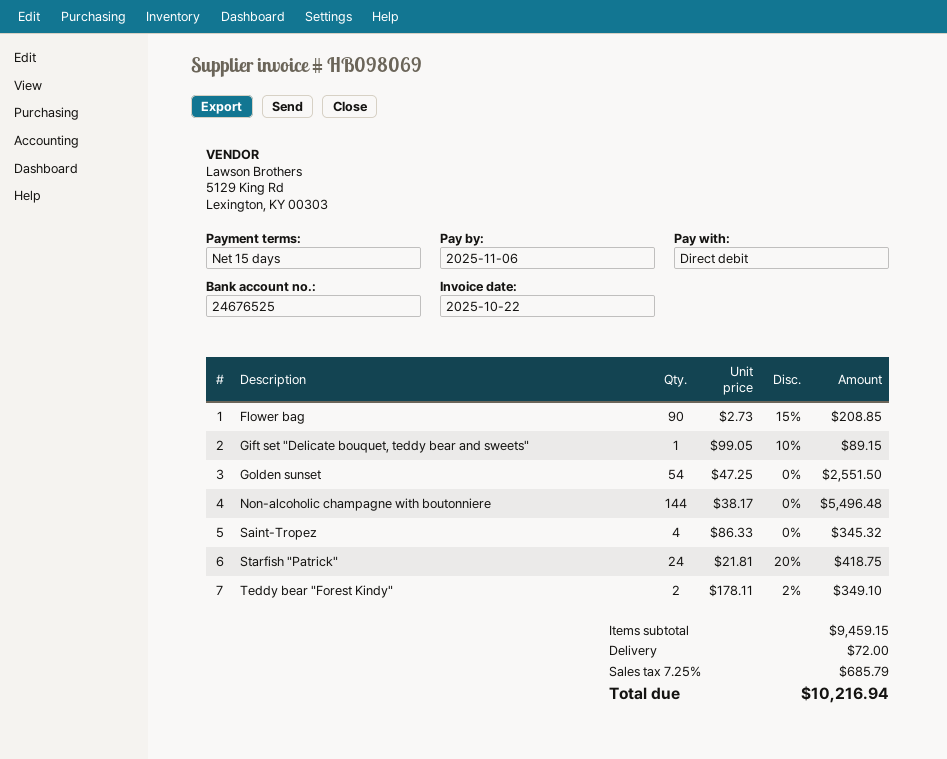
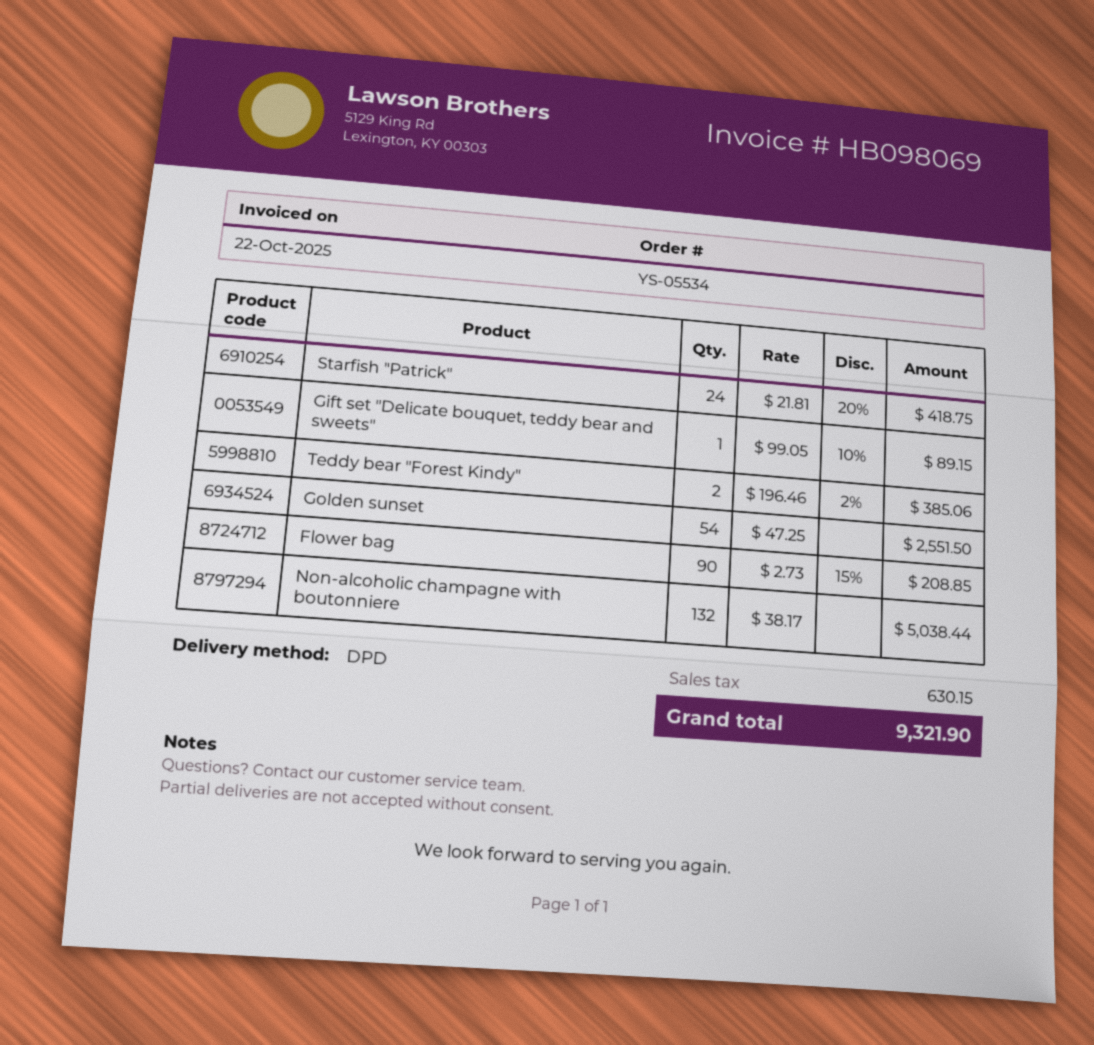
Non-alcoholic champagne with boutonniere: 144 x 38.17 = 5496.48 -> 132 x 38.17 = 5038.44
Saint-Tropez: 4 x 86.33 = 345.32 -> none
Teddy bear "Forest Kindy": 2 x 178.11 - 2% = 349.10 -> 2 x 196.46 - 2% = 385.06
shipping: 72.00 -> none
tax: 685.79 -> 630.15
total: 10216.94 -> 9321.90

